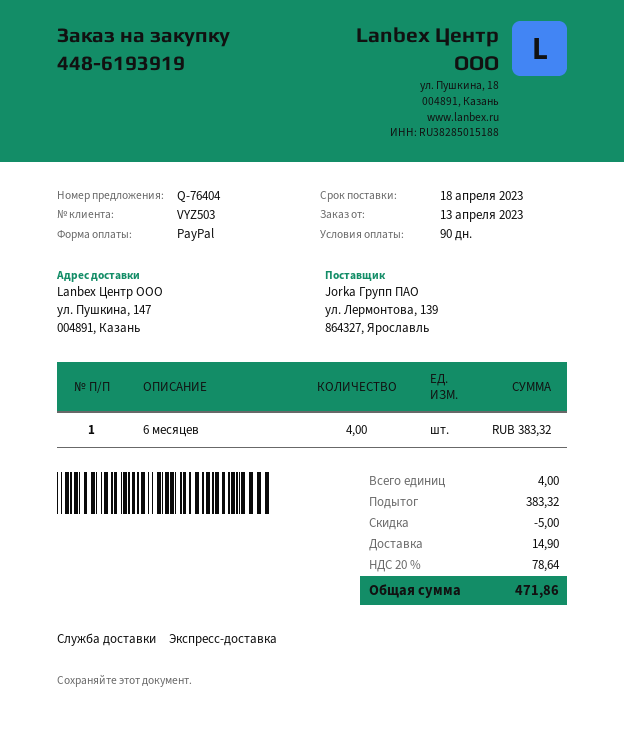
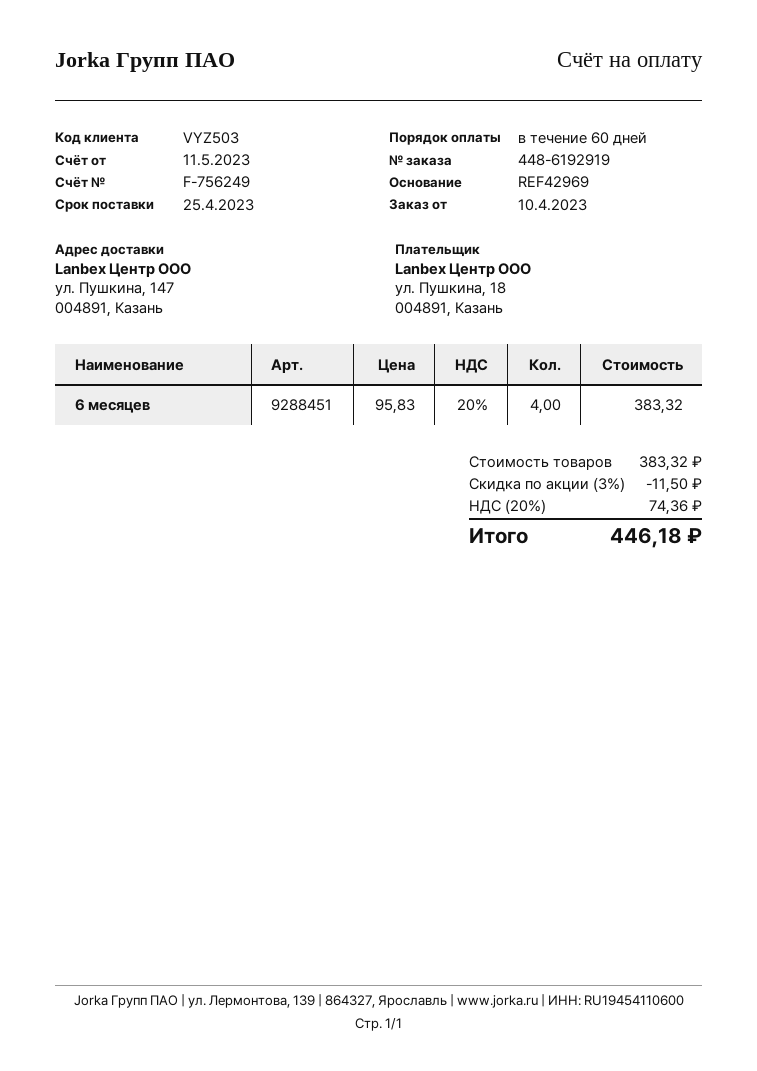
order number: 448-6193919 -> 448-6192919
order date: 2023-04-13 -> 2023-04-10
delivery date: 2023-04-18 -> 2023-04-25
payment terms: 90 days -> 60 days
discount: 5.00 -> 11.50
shipping: 14.90 -> none
tax: 20% = 78.64 -> 20% = 74.36
total: 471.86 -> 446.18

